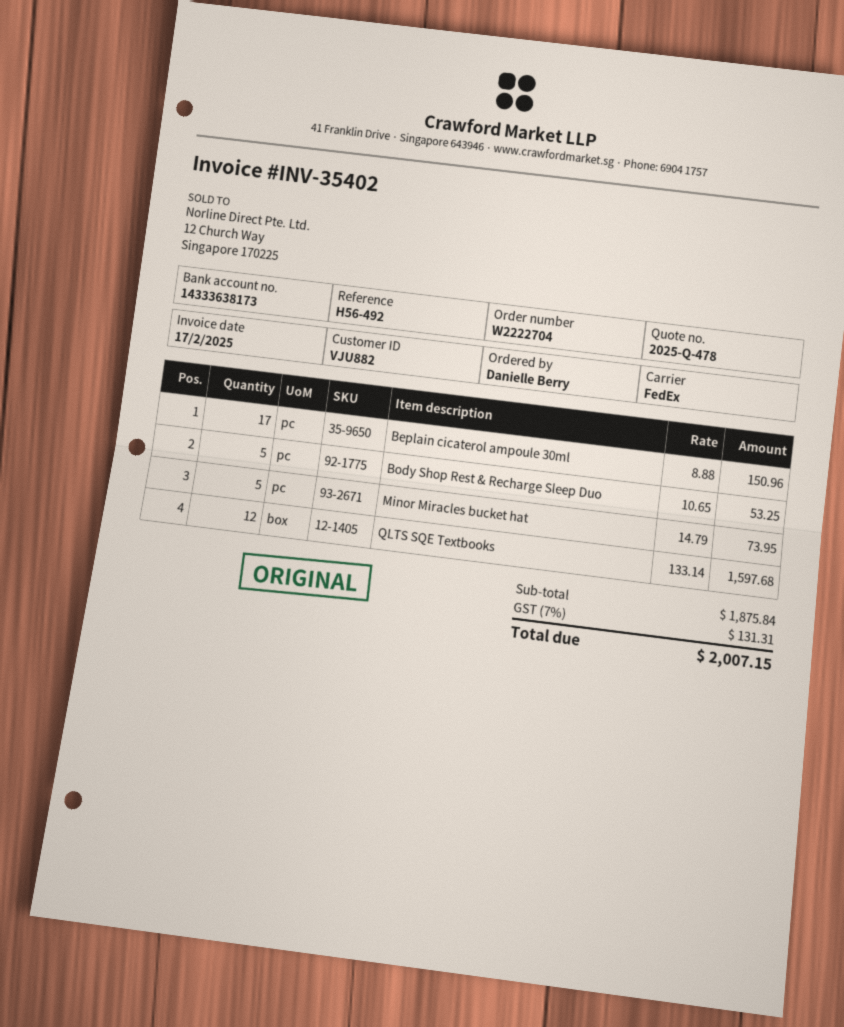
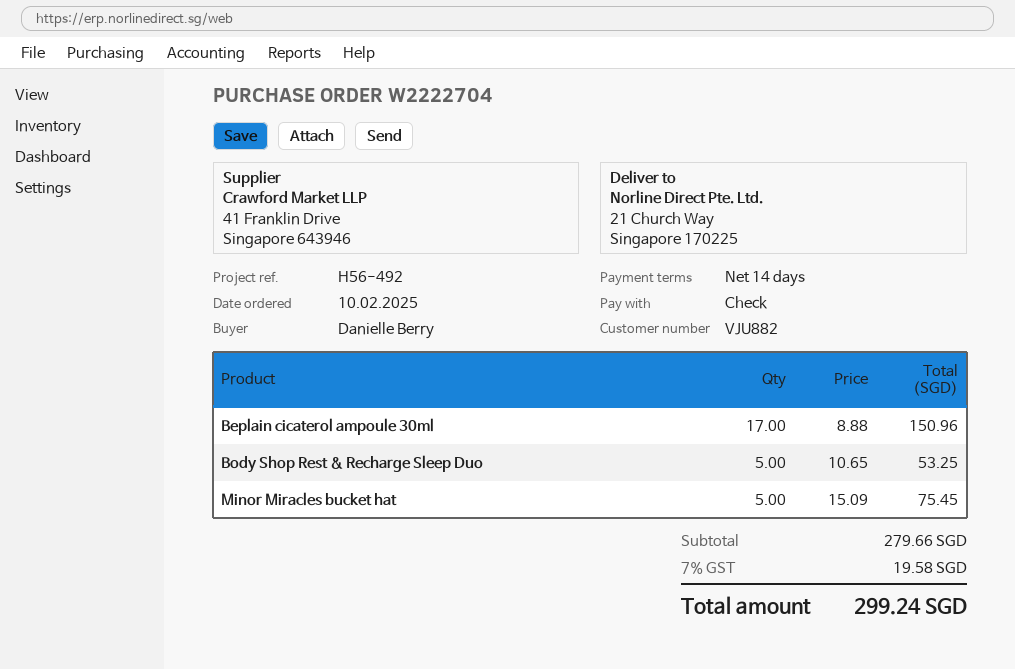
Minor Miracles bucket hat: 5 x 14.79 = 73.95 -> 5 x 15.09 = 75.45
QLTS SQE Textbooks: 12 x 133.14 = 1597.68 -> none
subtotal: 1875.84 -> 279.66
tax: 7% = 131.31 -> 7% = 19.58
total: 2007.15 -> 299.24

